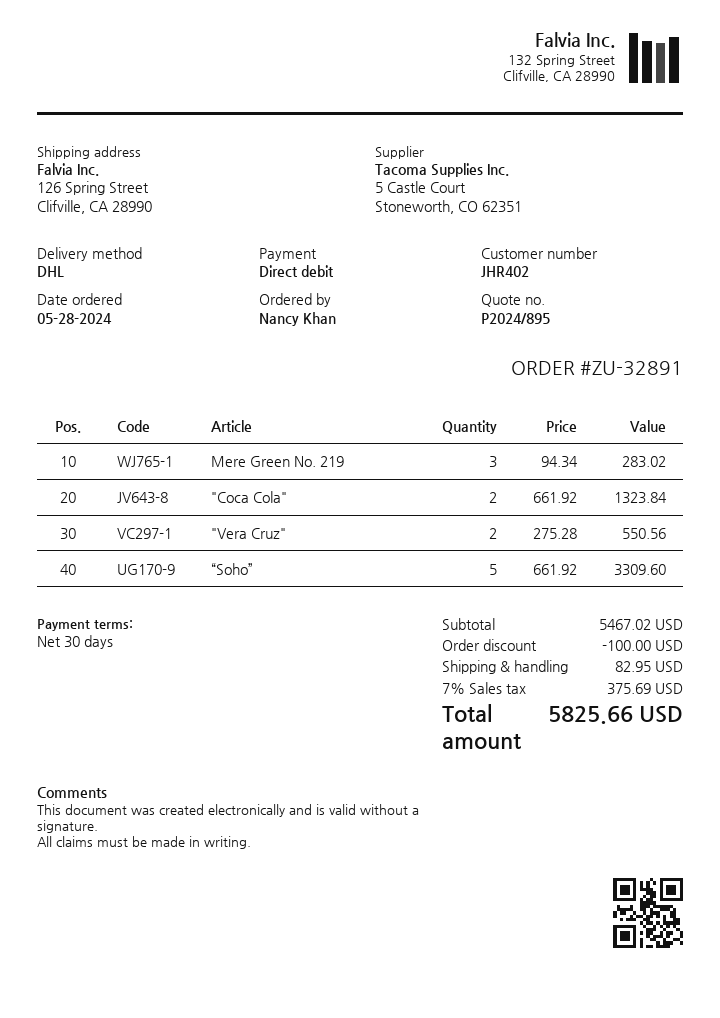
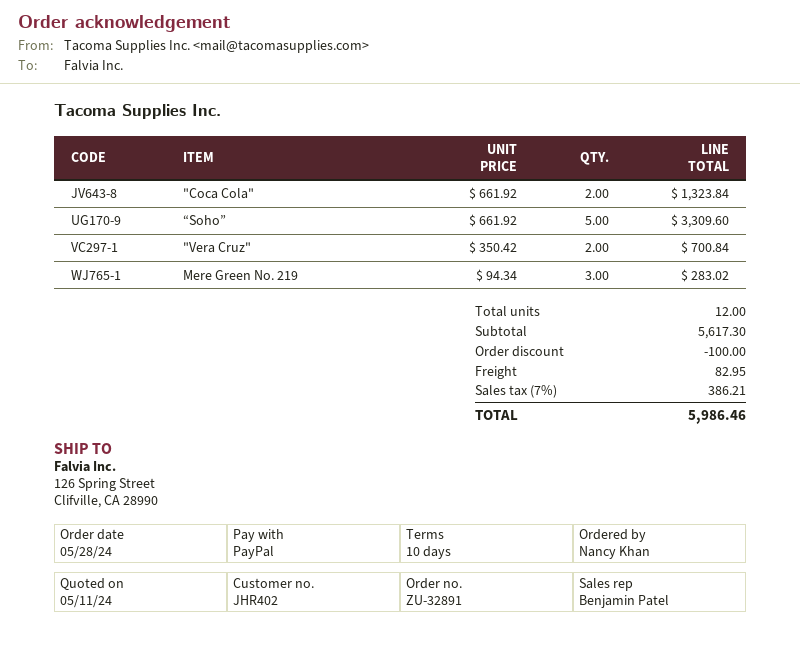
payment terms: 30 days -> 10 days
payment method: direct debit -> PayPal
"Vera Cruz": 2 x 275.28 = 550.56 -> 2 x 350.42 = 700.84
subtotal: 5467.02 -> 5617.30
tax: 7% = 375.69 -> 7% = 386.21
total: 5825.66 -> 5986.46

